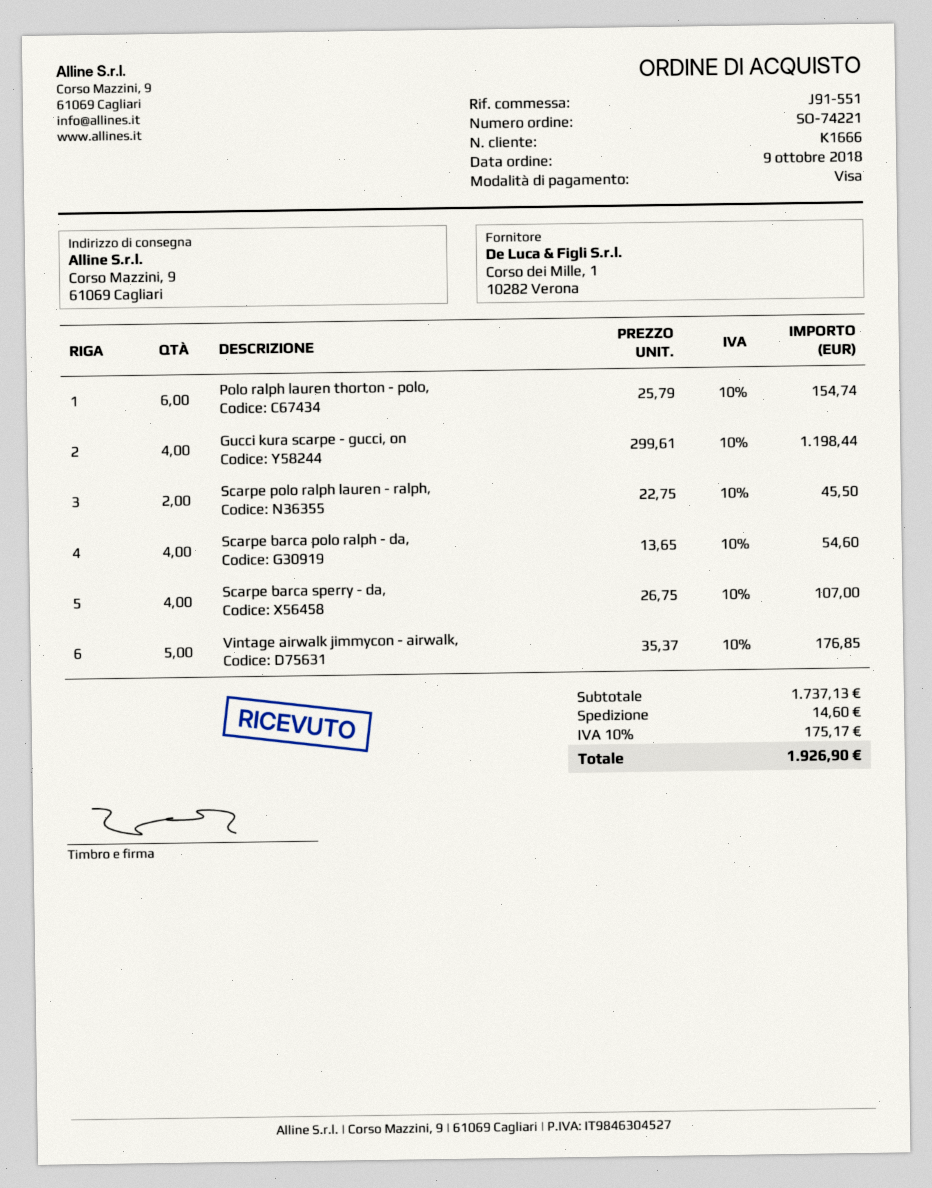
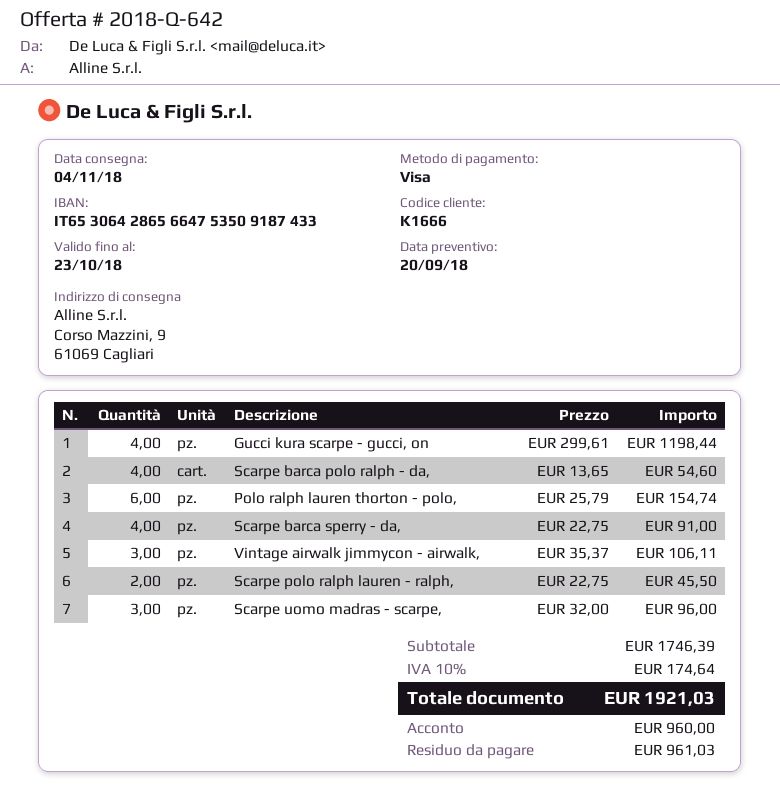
Scarpe barca sperry - da,: 4 x 26.75 = 107.00 -> 4 x 22.75 = 91.00
Vintage airwalk jimmycon - airwalk,: 5 x 35.37 = 176.85 -> 3 x 35.37 = 106.11
Scarpe uomo madras - scarpe,: none -> 3 x 32.00 = 96.00
subtotal: 1737.13 -> 1746.39
shipping: 14.60 -> none
tax: 10% = 175.17 -> 10% = 174.64
total: 1926.90 -> 1921.03

